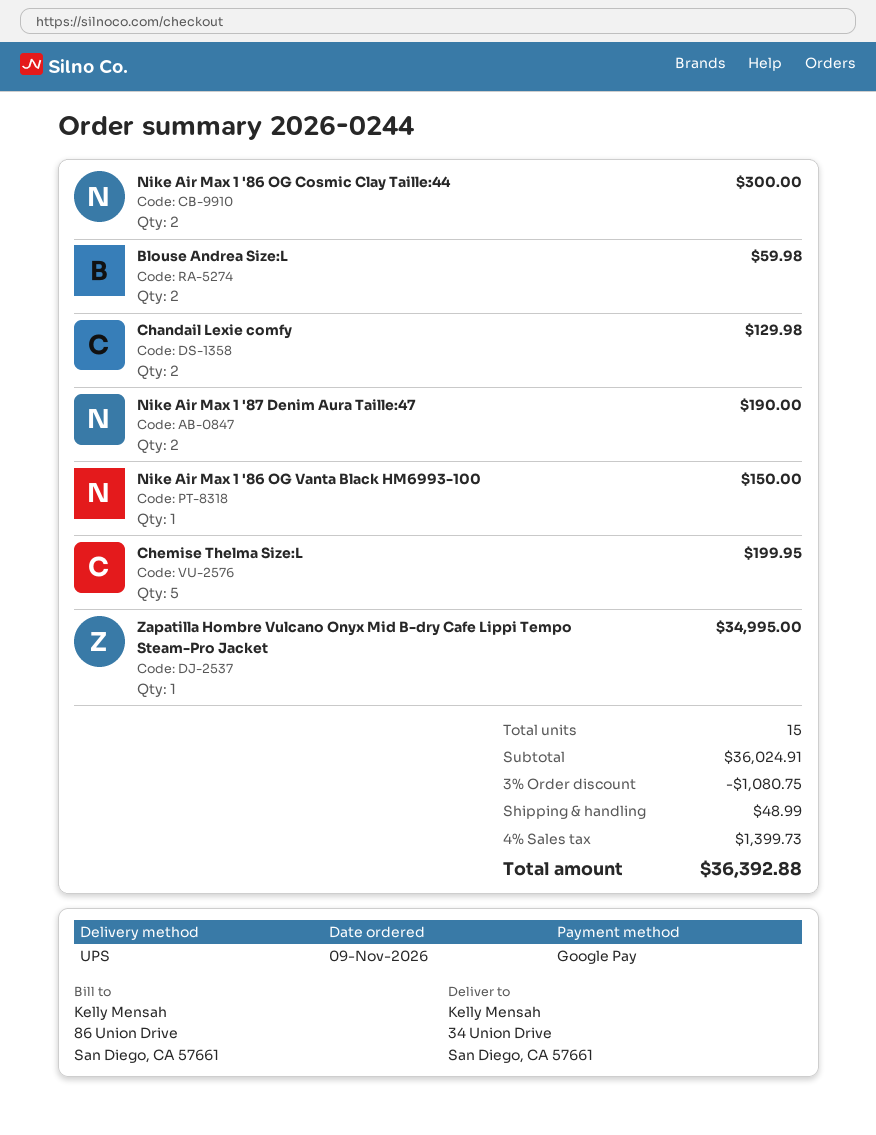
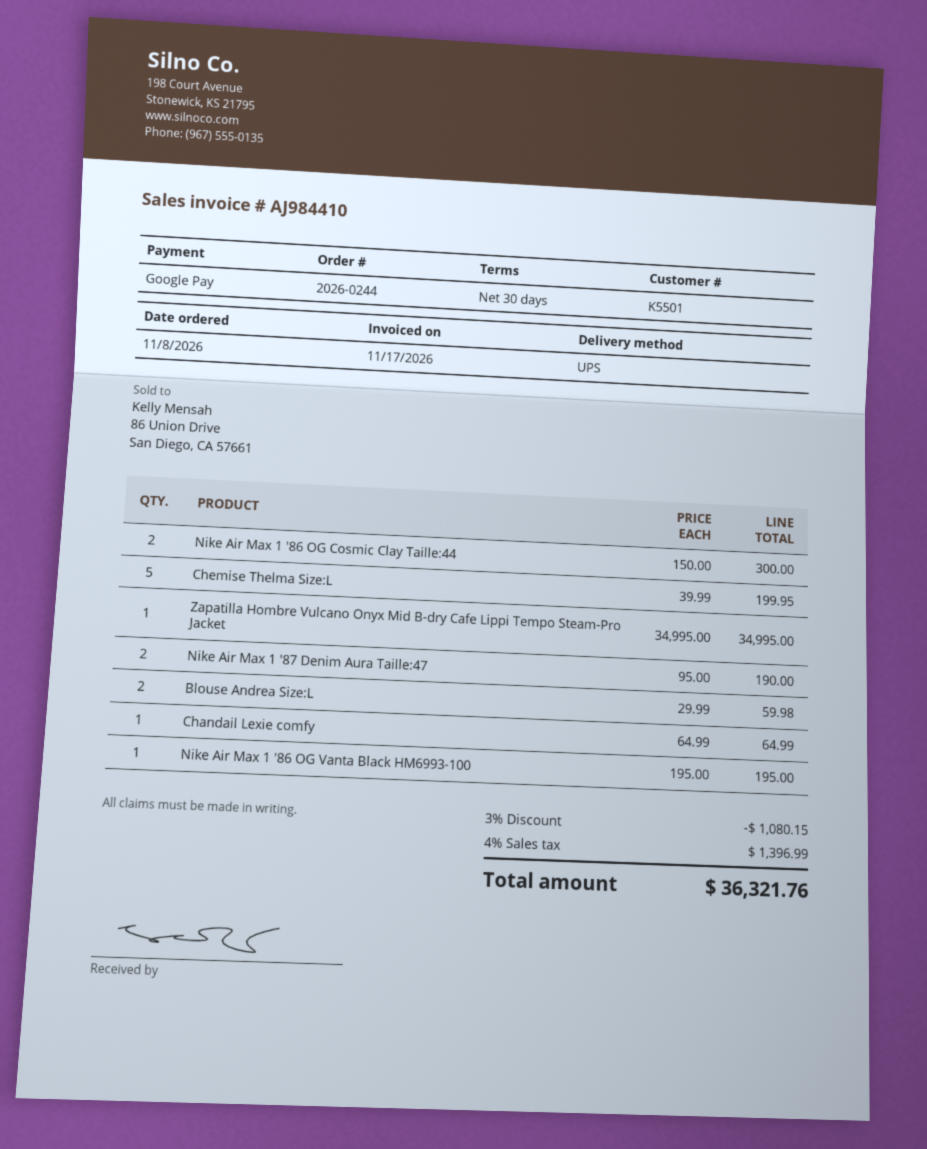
order date: 2026-11-09 -> 2026-11-08
Chandail Lexie comfy: 2 for 129.98 -> 1 for 64.99
Nike Air Max 1 '86 OG Vanta Black HM6993-100: 1 for 150.00 -> 1 for 195.00
discount: 3% = 1080.75 -> 3% = 1080.15
shipping: 48.99 -> none
tax: 4% = 1399.73 -> 4% = 1396.99
total: 36392.88 -> 36321.76

